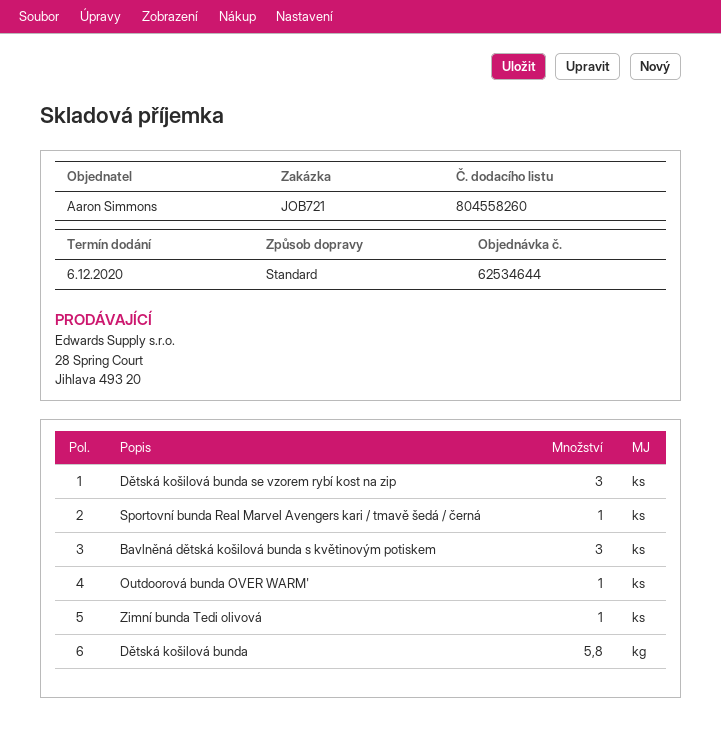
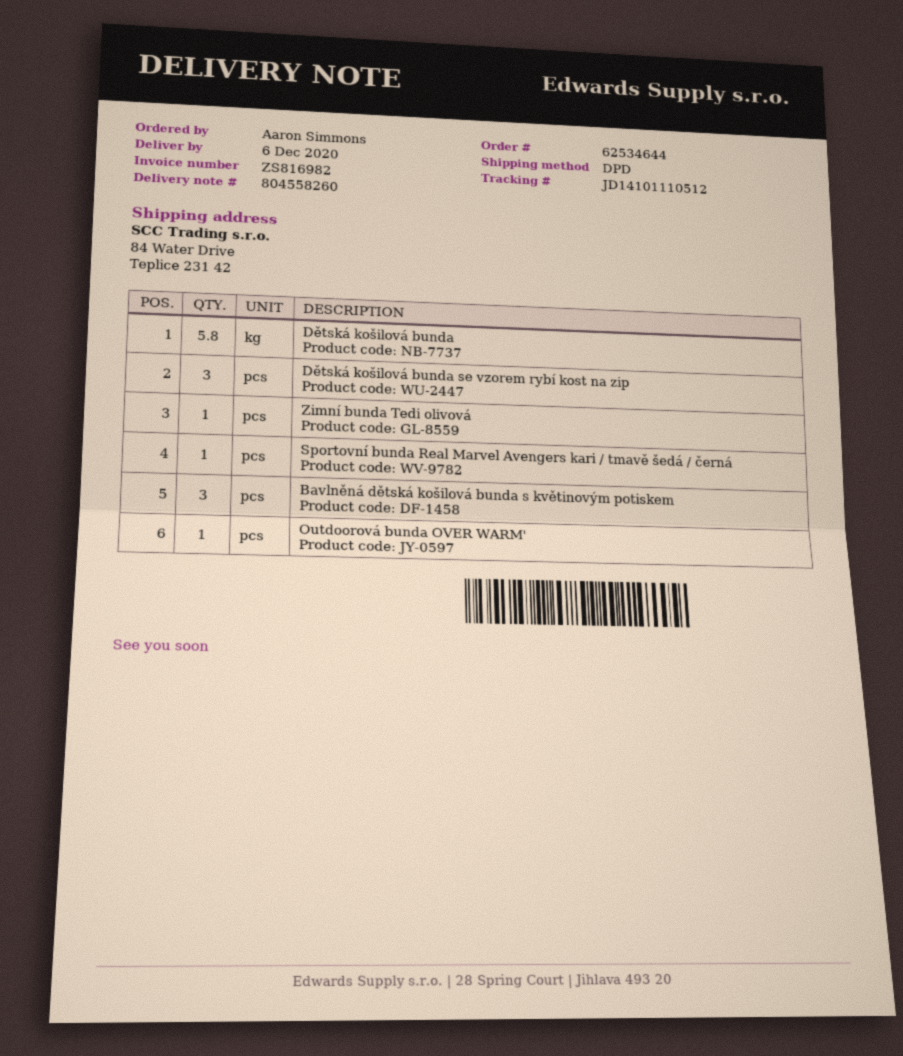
shipping method: standard -> DPD

